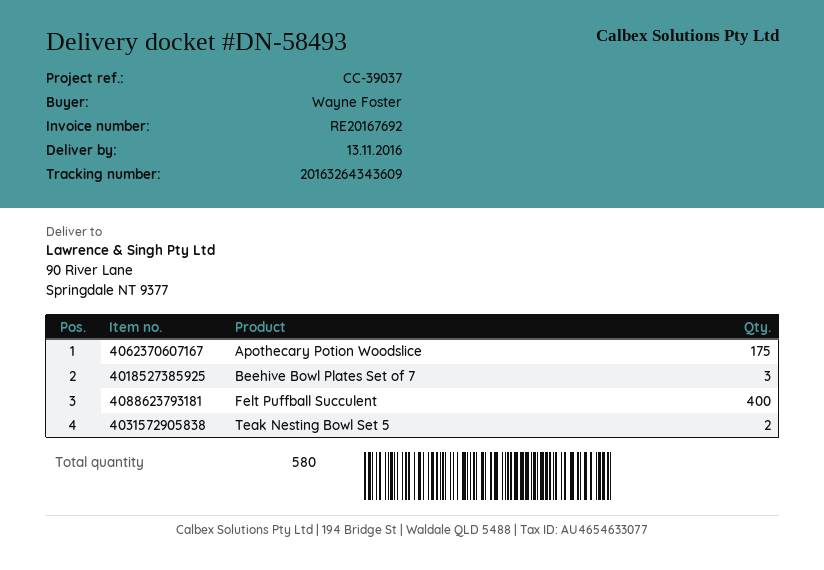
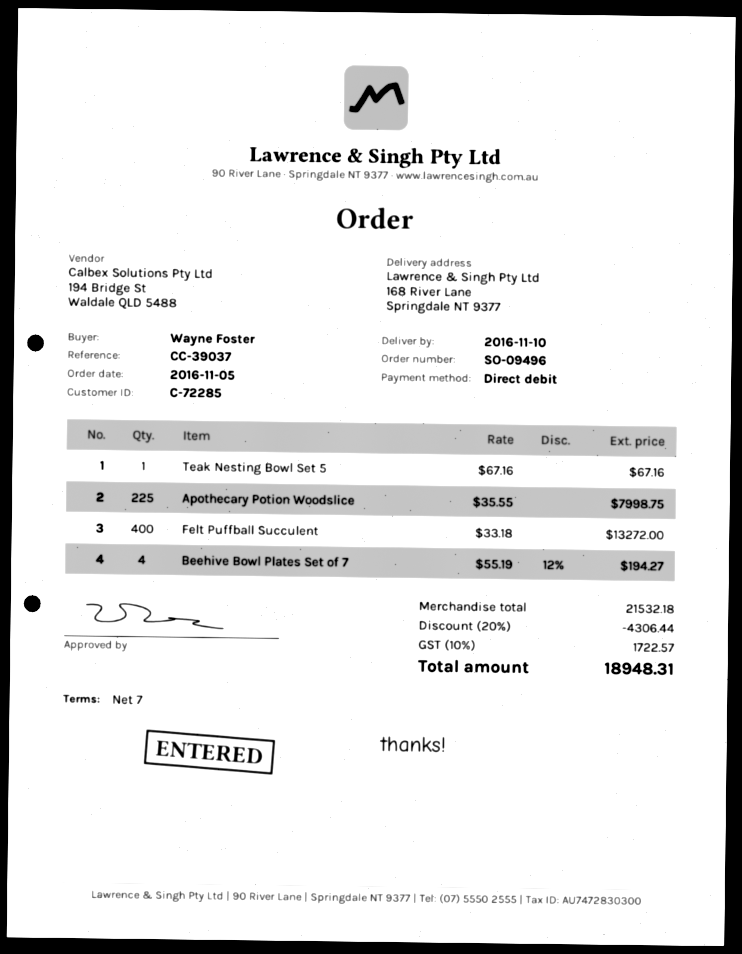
delivery date: 2016-11-13 -> 2016-11-10
ship to: 90 River Lane, Springdale NT 9377 -> 168 River Lane, Springdale NT 9377
Apothecary Potion Woodslice: 175 -> 225
Beehive Bowl Plates Set of 7: 3 -> 4
Teak Nesting Bowl Set 5: 2 -> 1

